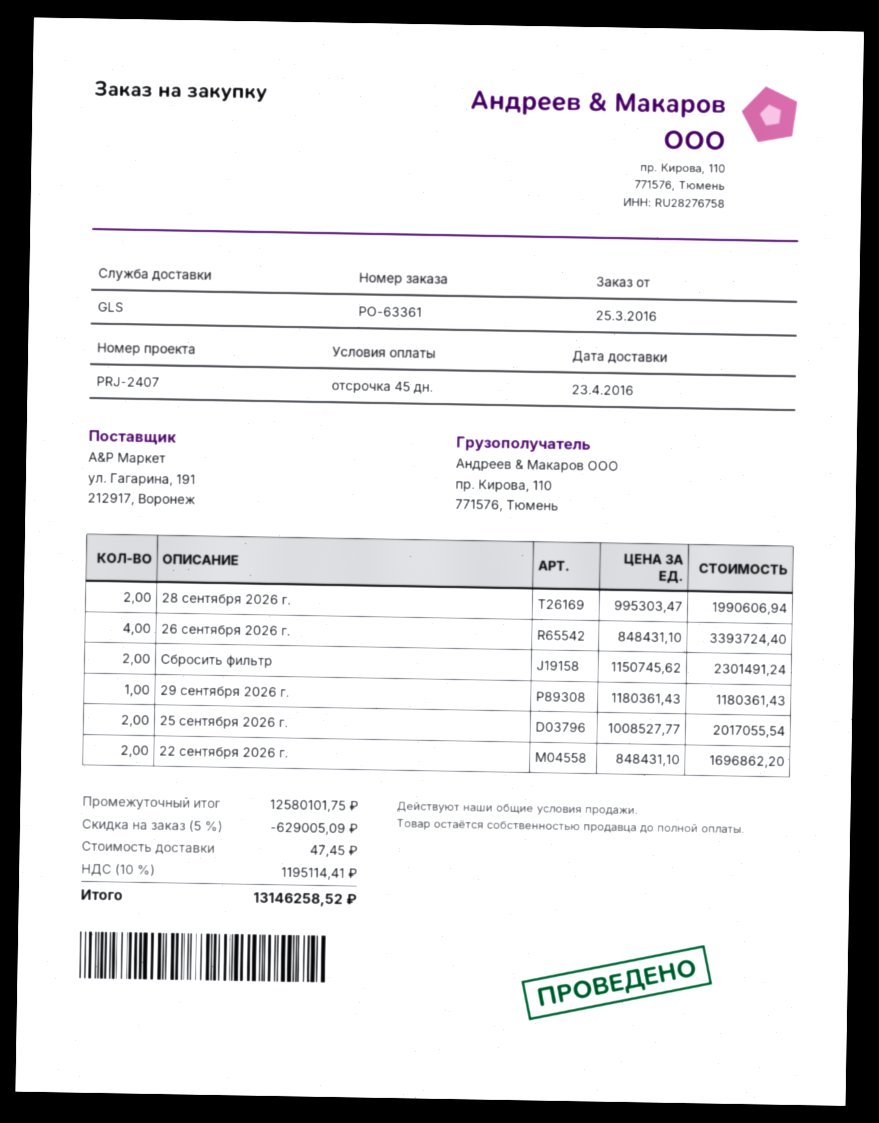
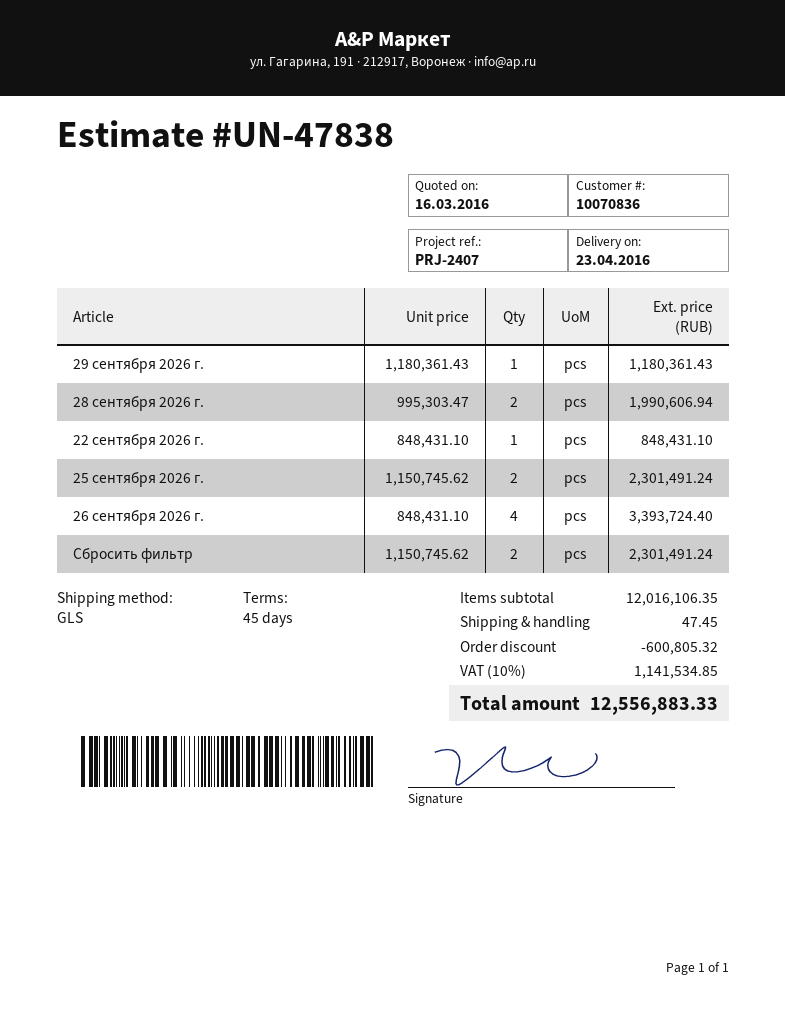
25 сентября 2026 г.: 2 x 1008527.77 = 2017055.54 -> 2 x 1150745.62 = 2301491.24
22 сентября 2026 г.: 2 x 848431.10 = 1696862.20 -> 1 x 848431.10 = 848431.10
subtotal: 12580101.75 -> 12016106.35
discount: 629005.09 -> 600805.32
tax: 10% = 1195114.41 -> 10% = 1141534.85
total: 13146258.52 -> 12556883.33

